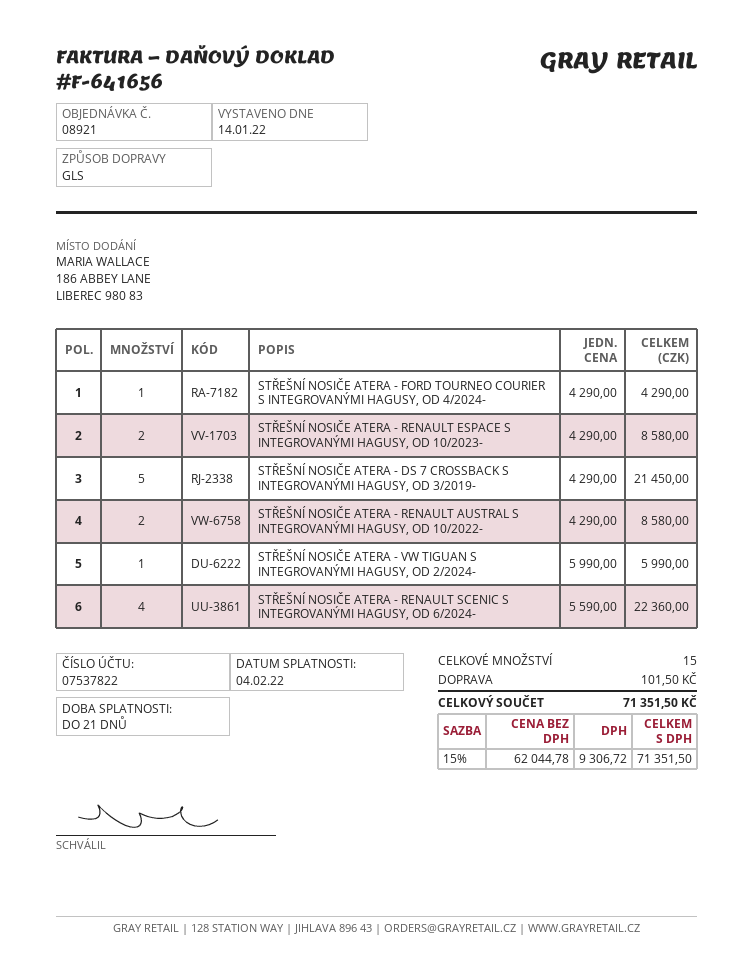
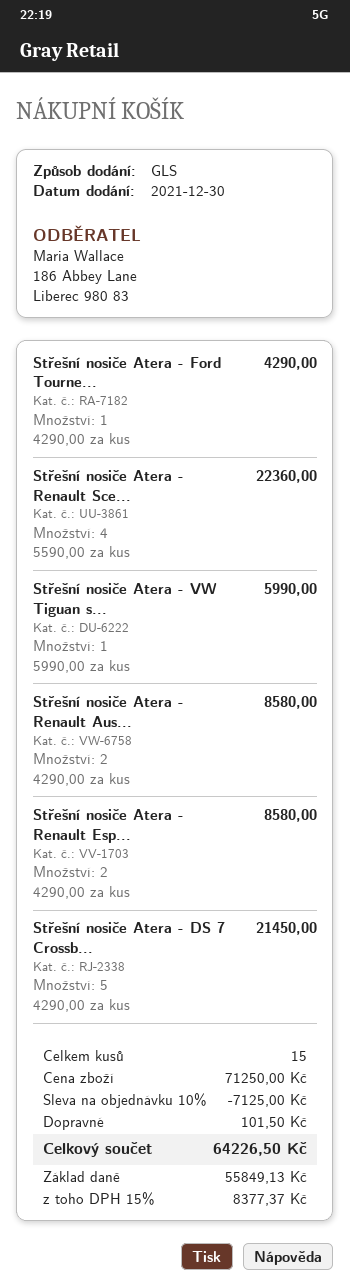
discount: none -> 10% = 7125.00
net: 62044.78 -> 55849.13
tax: 15% = 9306.72 -> 15% = 8377.37
total: 71351.50 -> 64226.50

